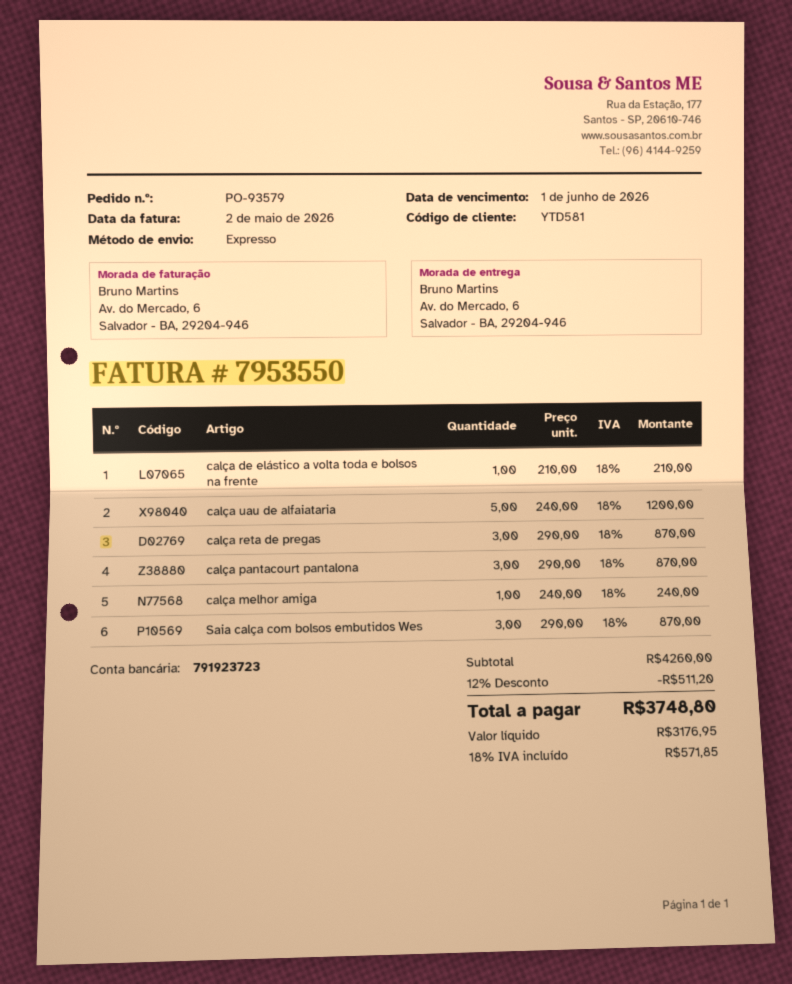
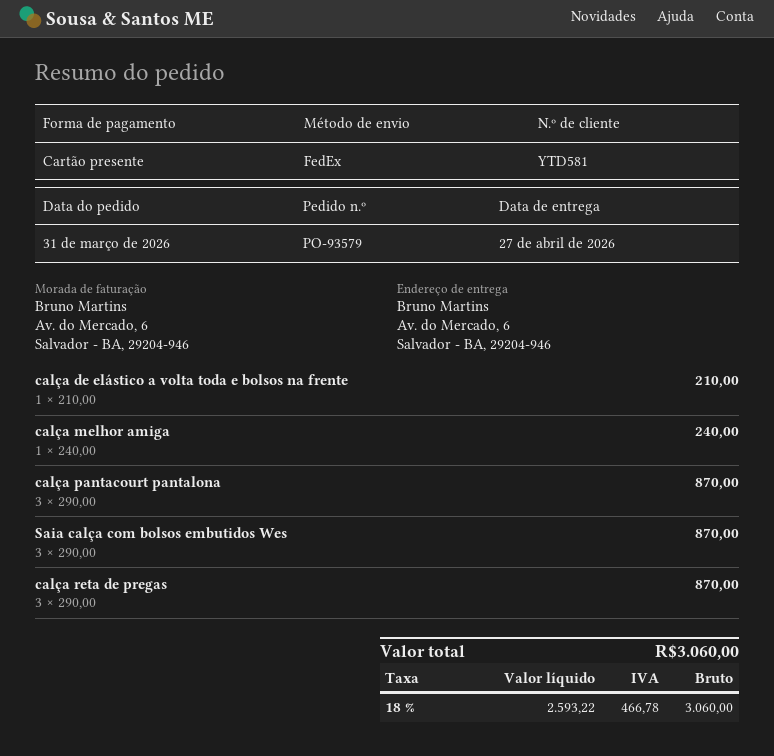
shipping method: express -> FedEx
calça uau de alfaiataria: 5 x 240.00 = 1200.00 -> none
discount: 12% = 511.20 -> none
net: 3176.95 -> 2593.22
tax: 18% = 571.85 -> 18% = 466.78
total: 3748.80 -> 3060.00

